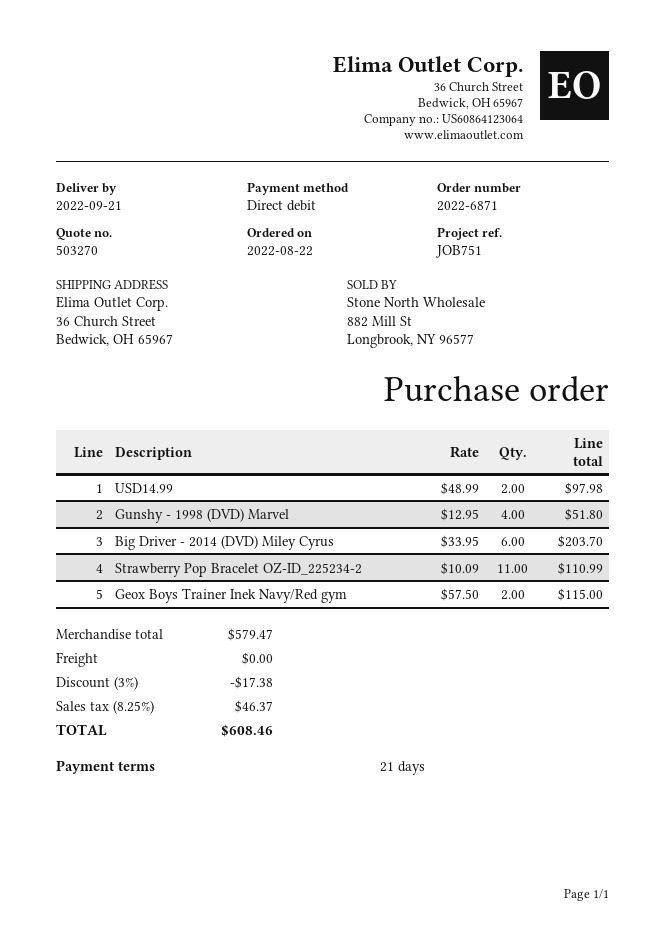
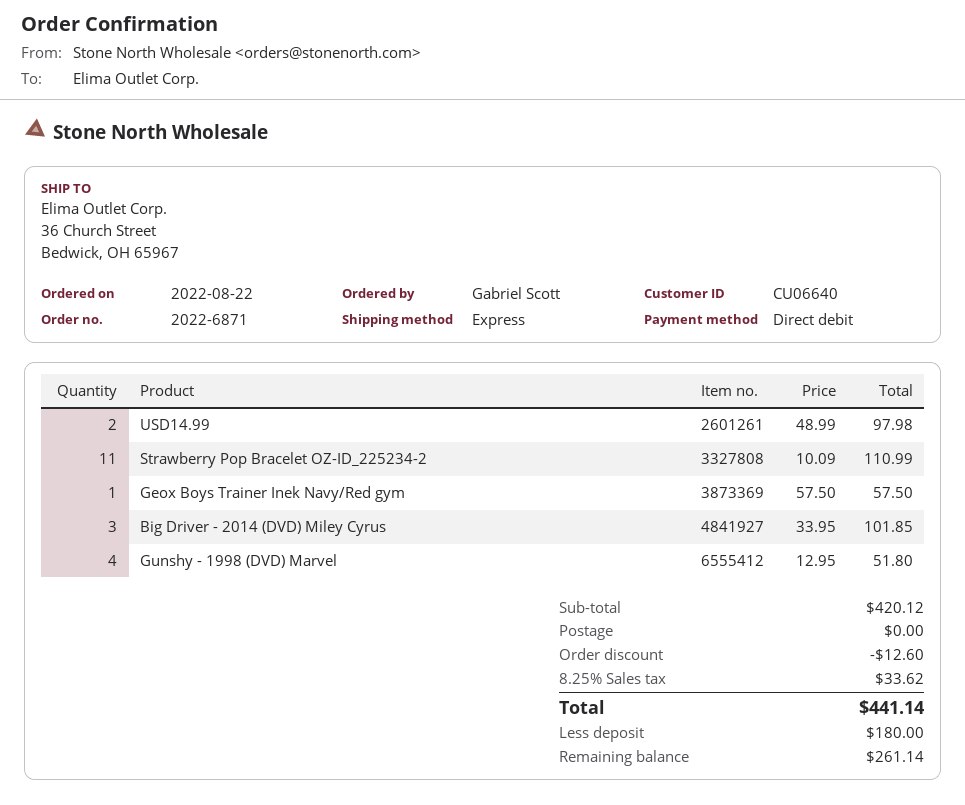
Big Driver - 2014 (DVD) Miley Cyrus: 6 x 33.95 = 203.70 -> 3 x 33.95 = 101.85
Geox Boys Trainer Inek Navy/Red gym: 2 x 57.50 = 115.00 -> 1 x 57.50 = 57.50
subtotal: 579.47 -> 420.12
discount: 17.38 -> 12.60
tax: 8.25% = 46.37 -> 8.25% = 33.62
total: 608.46 -> 441.14

